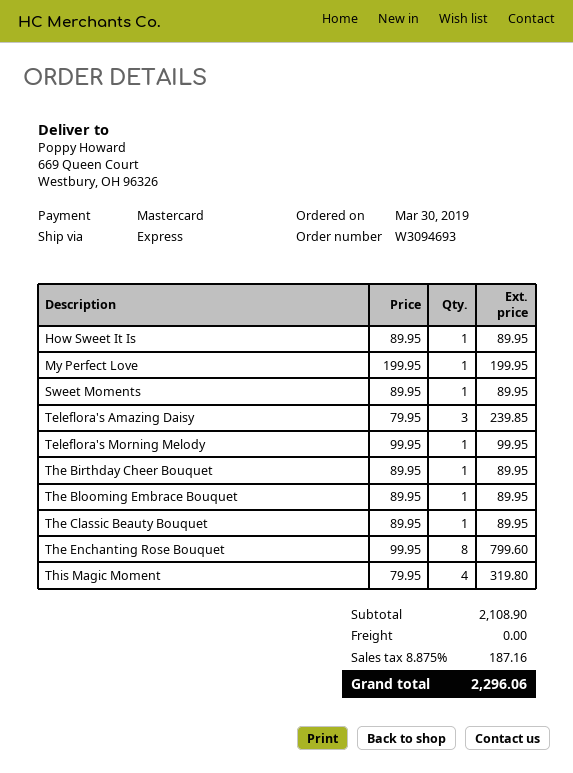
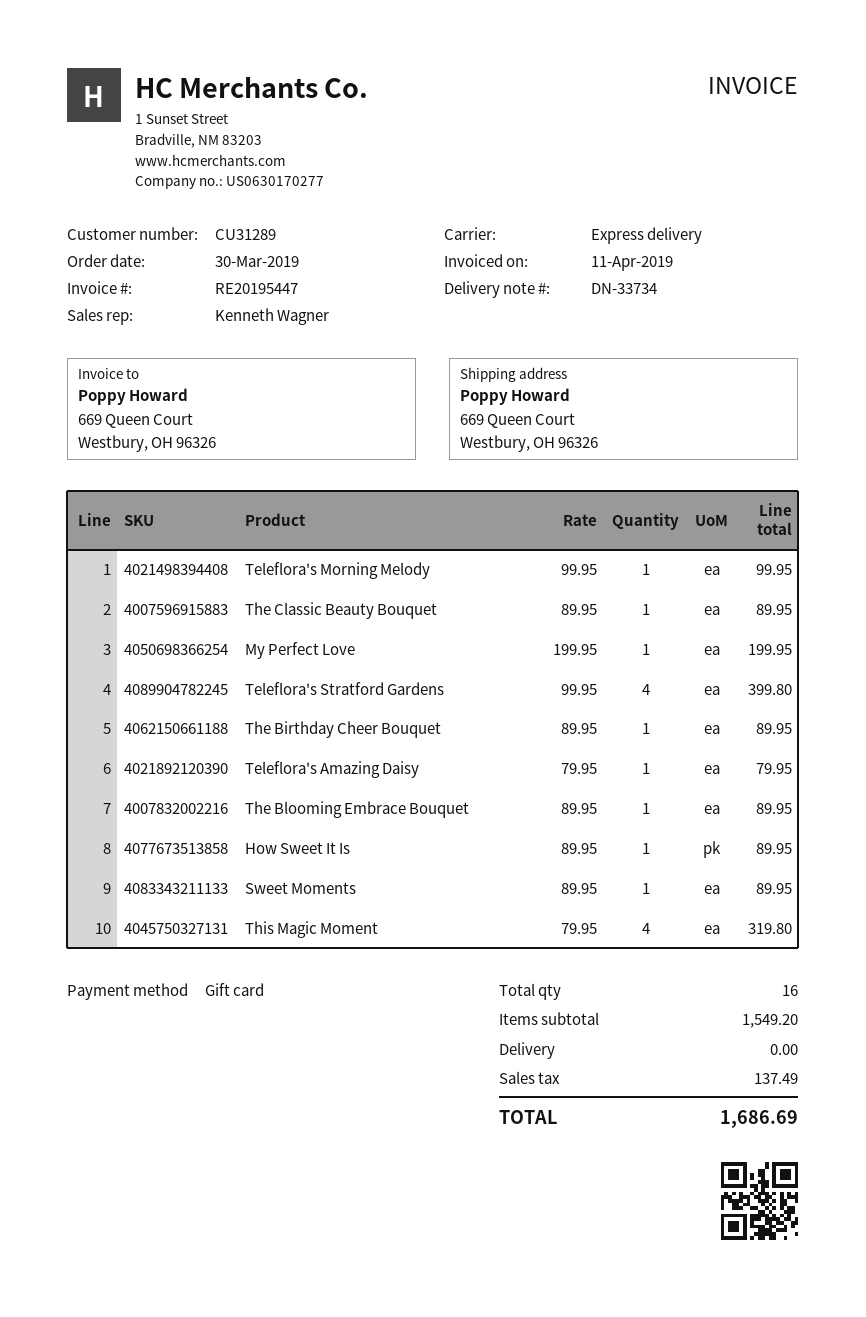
payment method: Mastercard -> gift card
Teleflora's Amazing Daisy: 3 x 79.95 = 239.85 -> 1 x 79.95 = 79.95
The Enchanting Rose Bouquet: 8 x 99.95 = 799.60 -> none
Teleflora's Stratford Gardens: none -> 4 x 99.95 = 399.80
subtotal: 2108.90 -> 1549.20
tax: 187.16 -> 137.49
total: 2296.06 -> 1686.69

